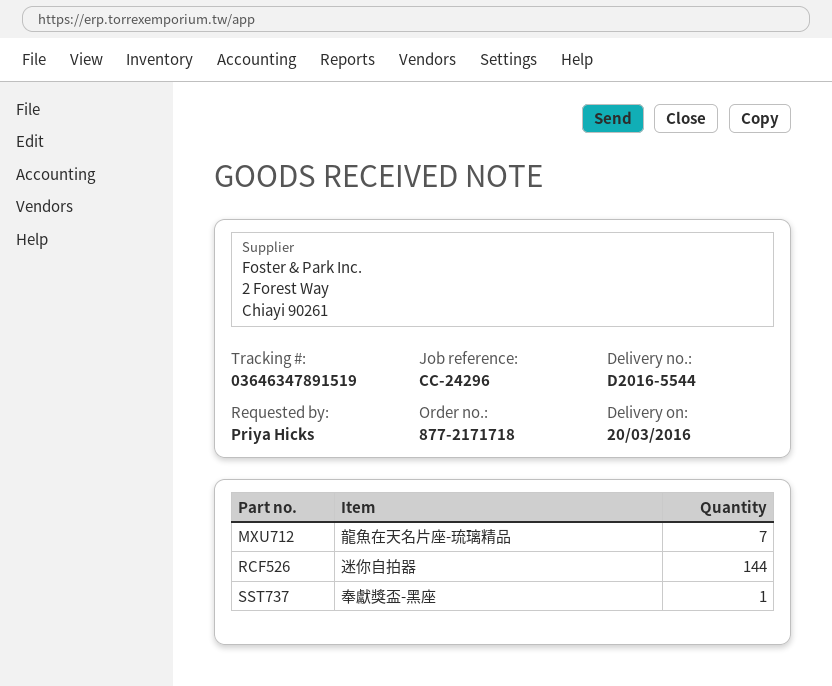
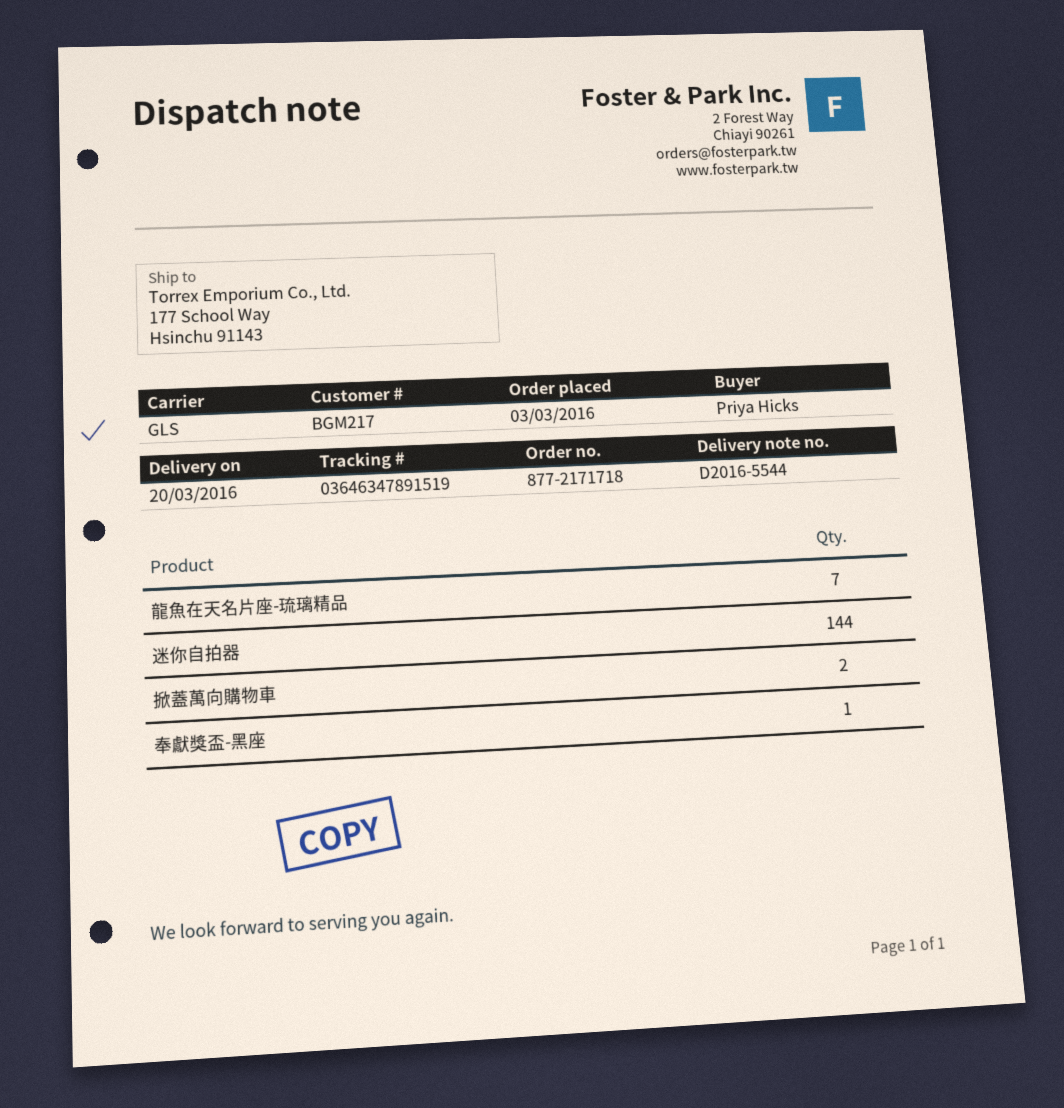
掀蓋萬向購物車: none -> 2

